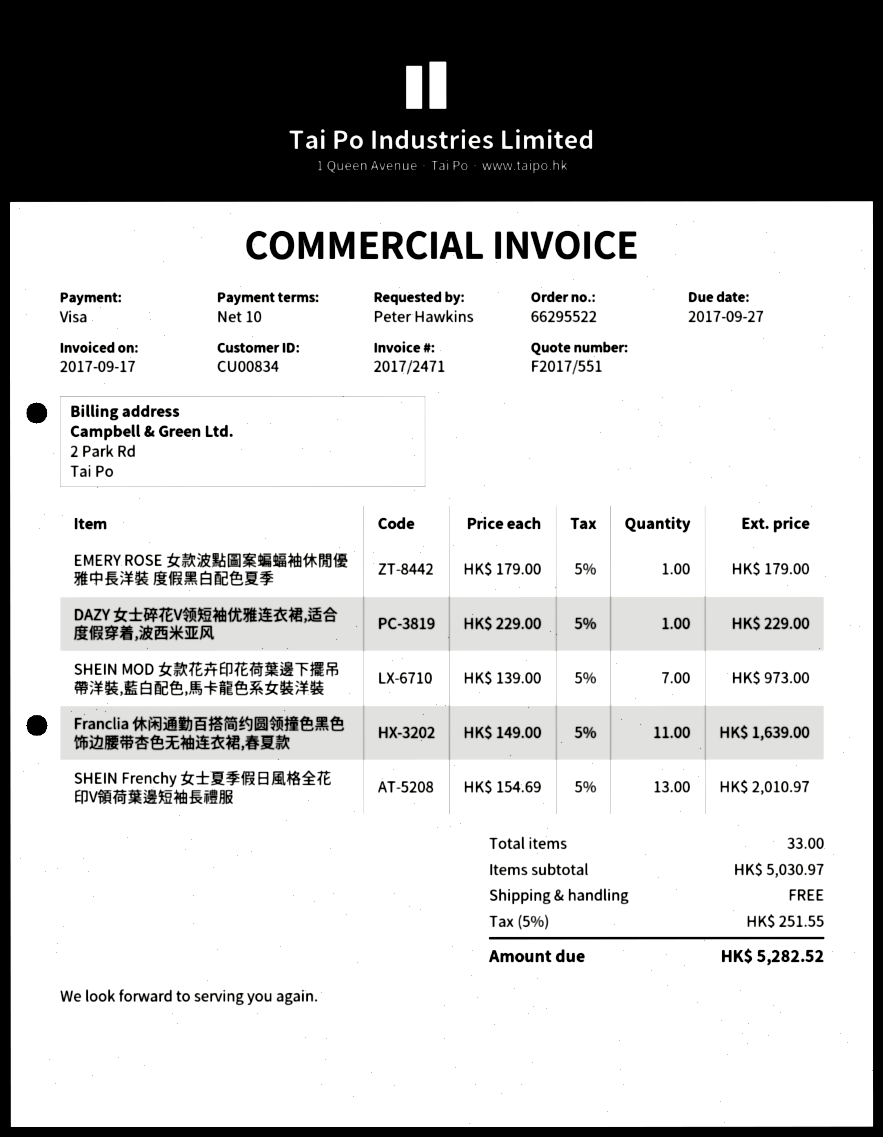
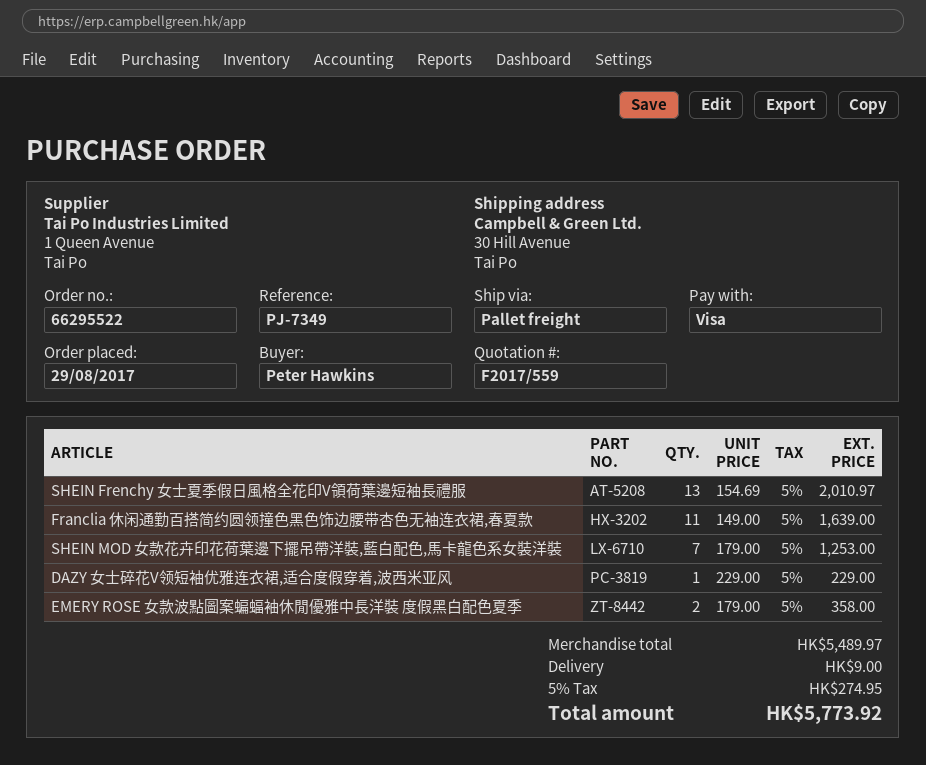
quote number: F2017/551 -> F2017/559
EMERY ROSE 女款波點圖案蝙蝠袖休閒優雅中長洋裝 度假黑白配色夏季: 1 x 179.00 = 179.00 -> 2 x 179.00 = 358.00
SHEIN MOD 女款花卉印花荷葉邊下擺吊帶洋裝,藍白配色,馬卡龍色系女裝洋裝: 7 x 139.00 = 973.00 -> 7 x 179.00 = 1253.00
subtotal: 5030.97 -> 5489.97
shipping: 0.00 -> 9.00
tax: 5% = 251.55 -> 5% = 274.95
total: 5282.52 -> 5773.92

